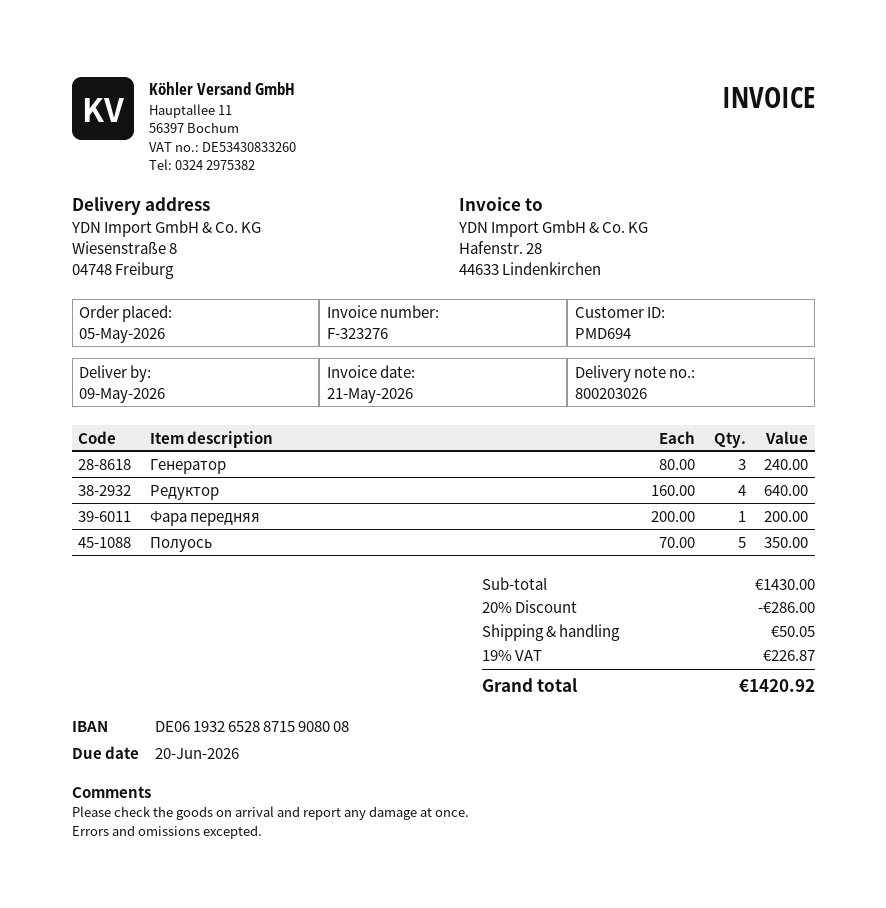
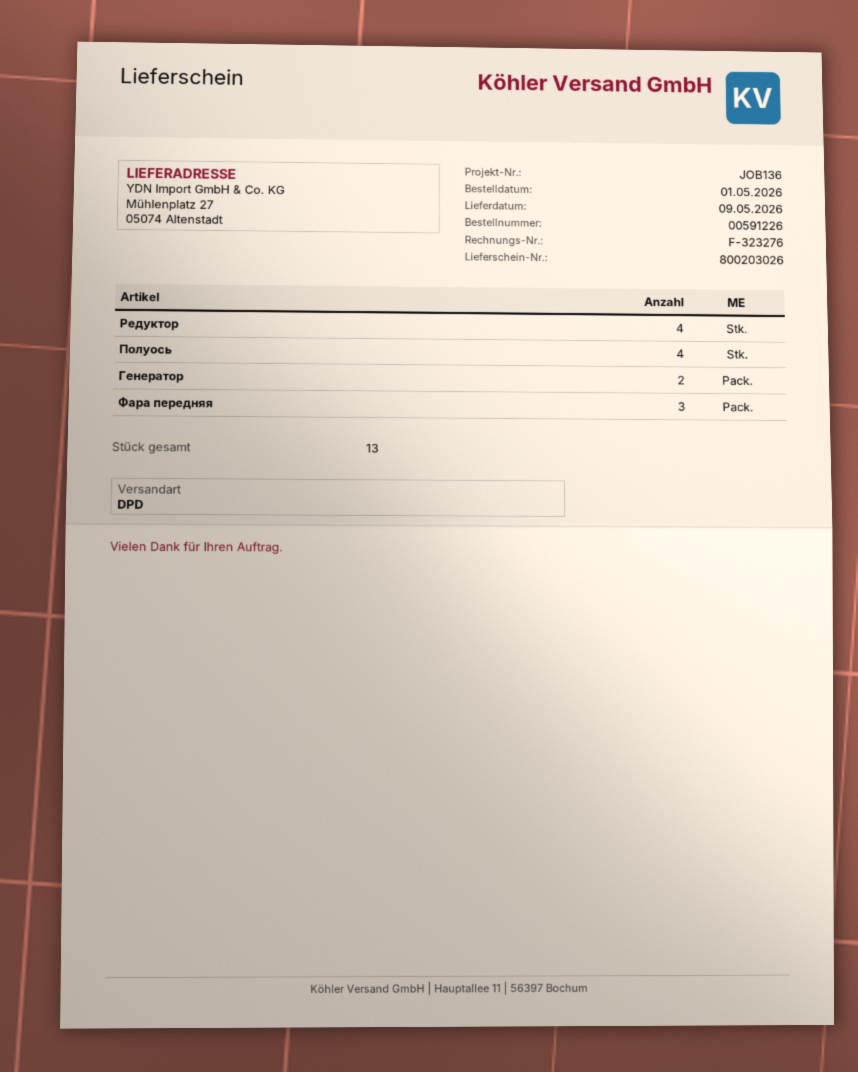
order date: 2026-05-05 -> 2026-05-01
ship to: Wiesenstraße 8, 04748 Freiburg -> Mühlenplatz 27, 05074 Altenstadt
Генератор: 3 -> 2
Фара передняя: 1 -> 3
Полуось: 5 -> 4

